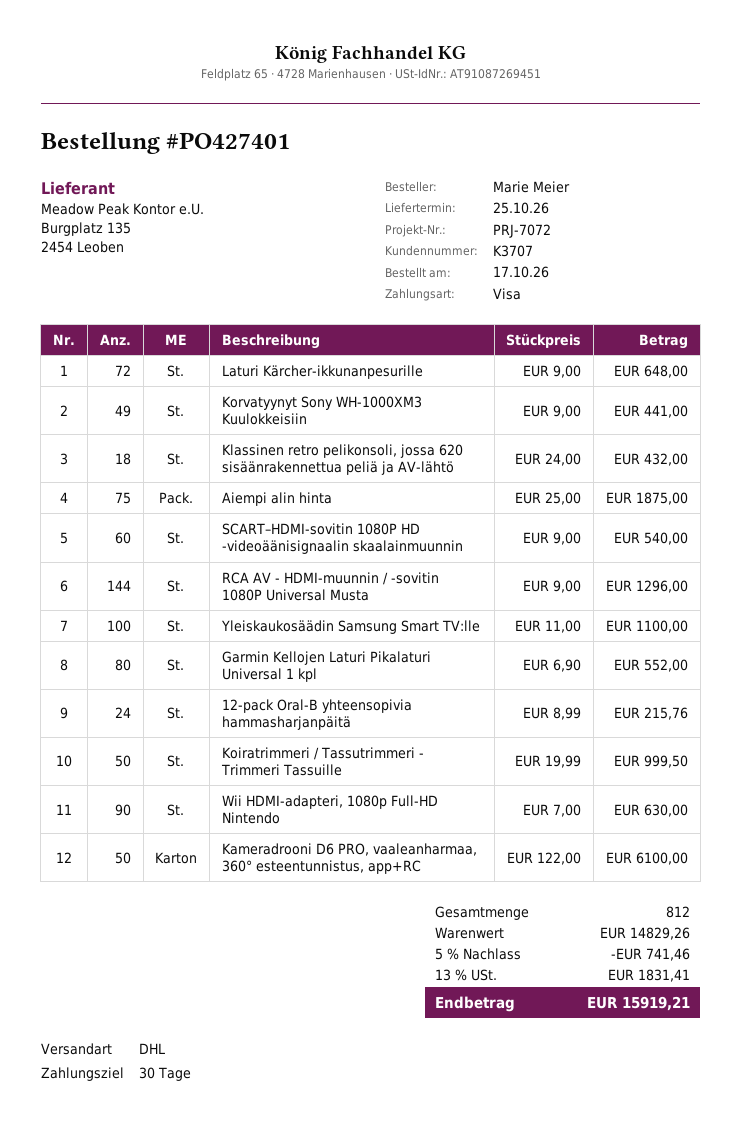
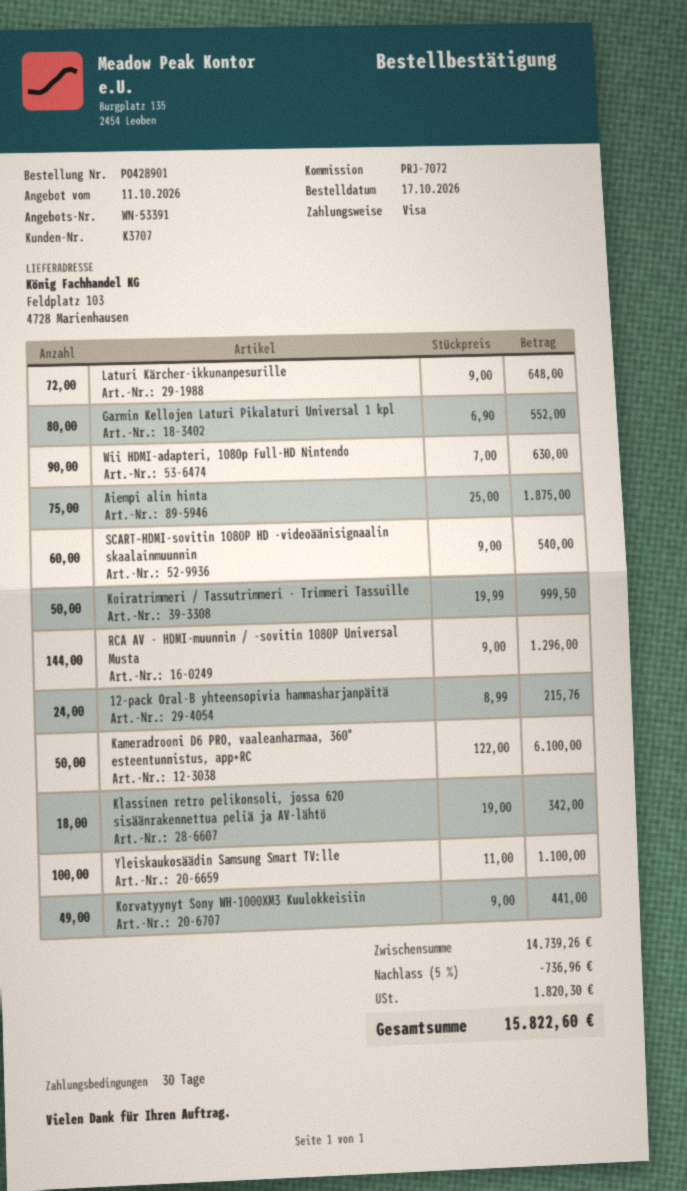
order number: PO427401 -> PO428901
Klassinen retro pelikonsoli, jossa 620 sisäänrakennettua peliä ja AV-lähtö: 18 x 24.00 = 432.00 -> 18 x 19.00 = 342.00
subtotal: 14829.26 -> 14739.26
discount: 5% = 741.46 -> 5% = 736.96
tax: 1831.41 -> 1820.30
total: 15919.21 -> 15822.60

